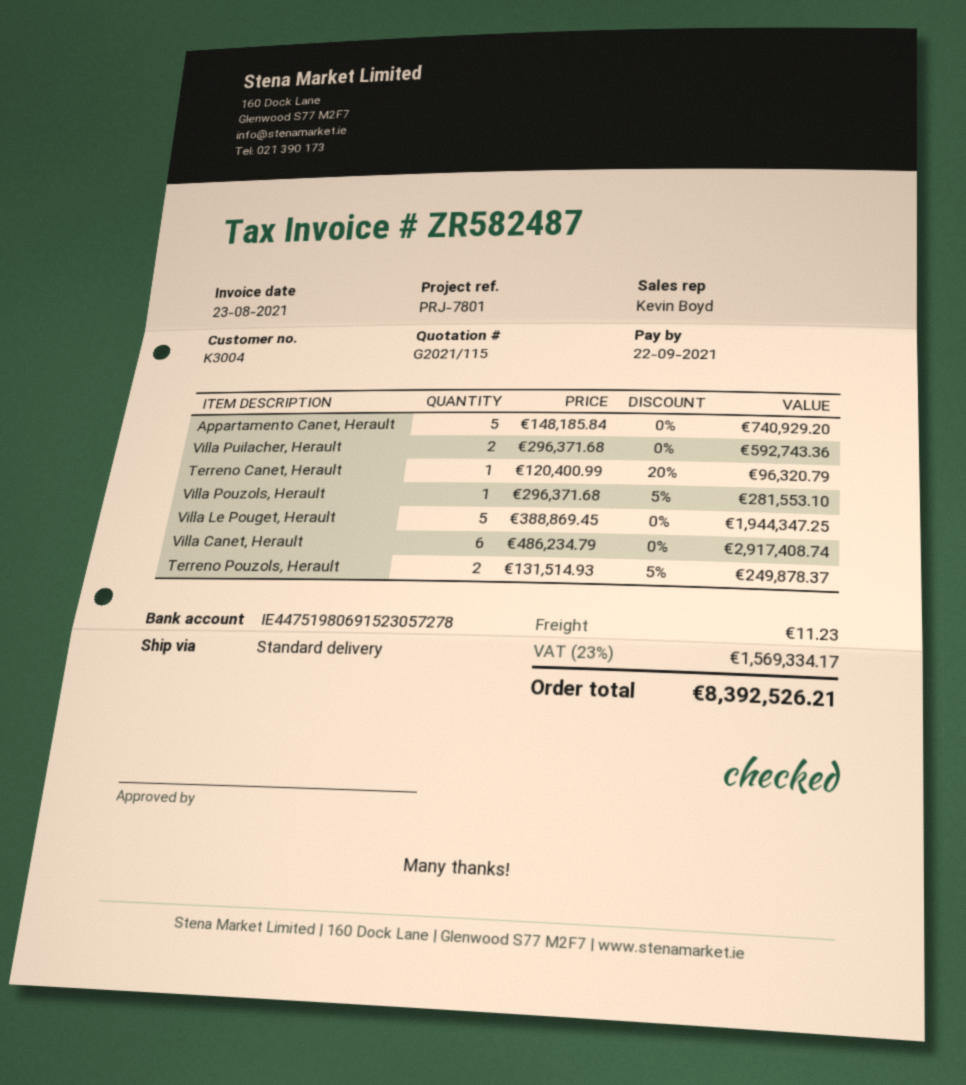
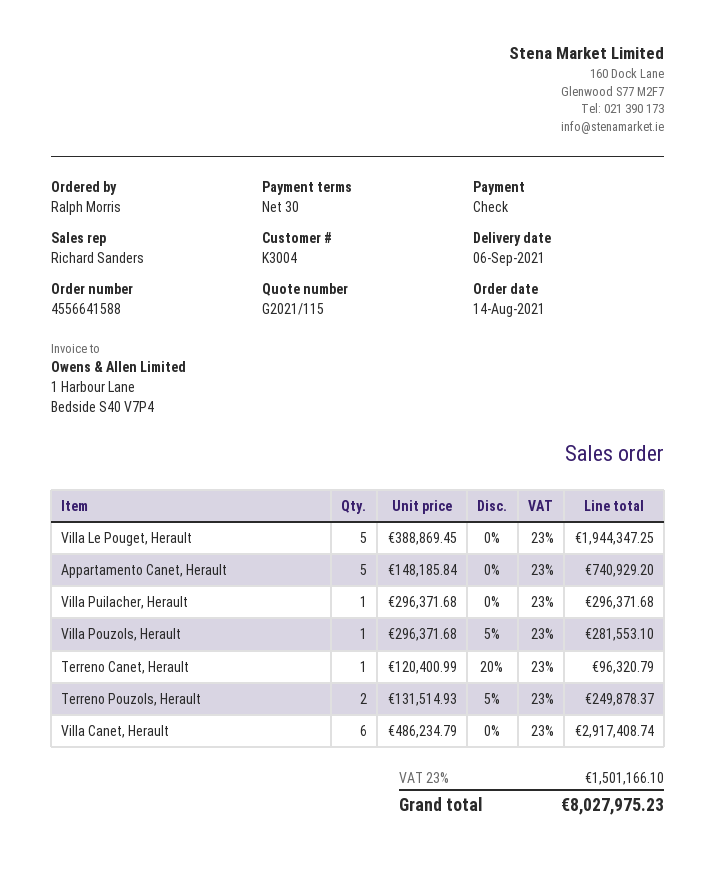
sales rep: Kevin Boyd -> Richard Sanders
Villa Puilacher, Herault: 2 x 296371.68 = 592743.36 -> 1 x 296371.68 = 296371.68
shipping: 11.23 -> none
tax: 23% = 1569334.17 -> 23% = 1501166.10
total: 8392526.21 -> 8027975.23

